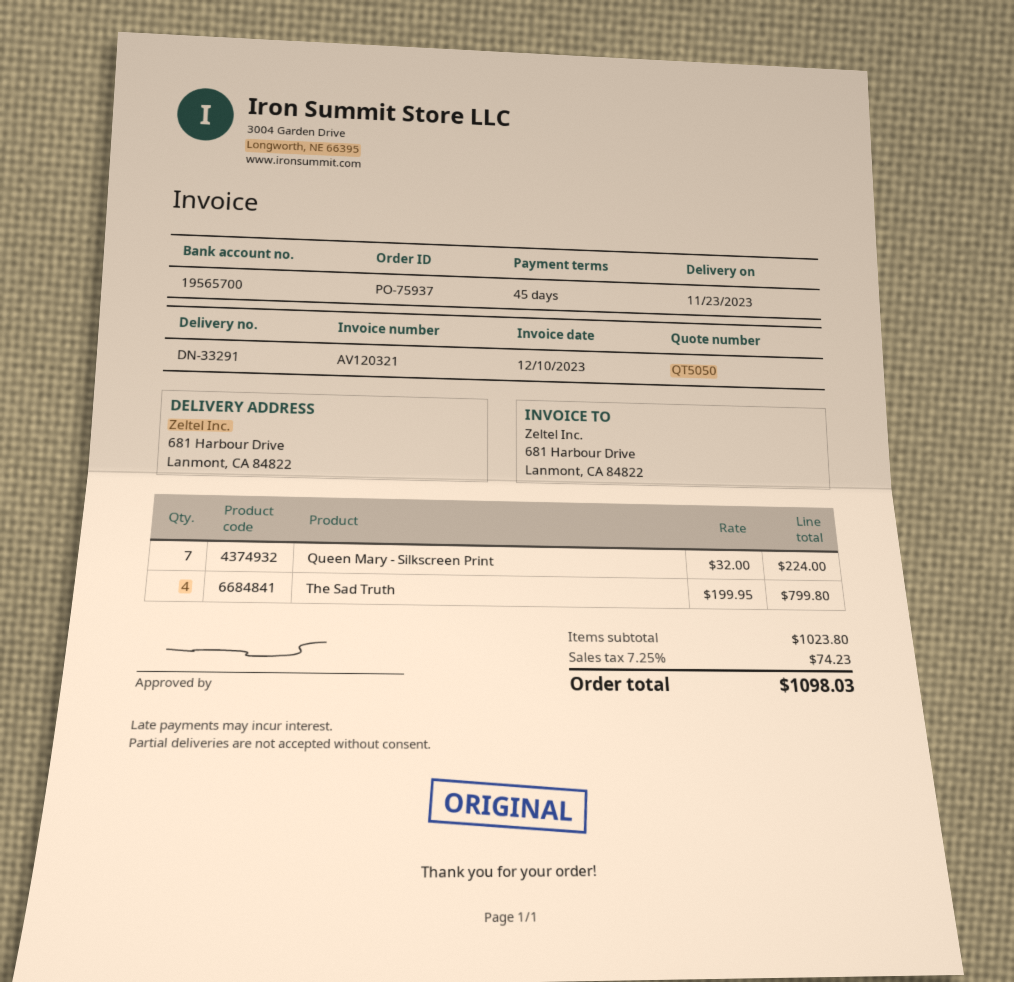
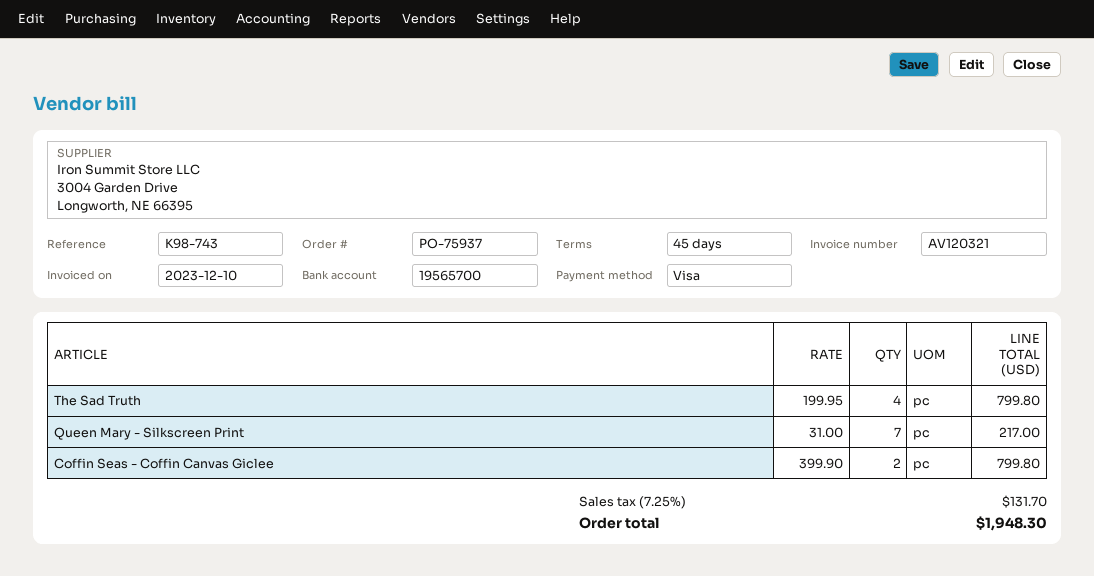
Queen Mary - Silkscreen Print: 7 x 32.00 = 224.00 -> 7 x 31.00 = 217.00
Coffin Seas - Coffin Canvas Giclee: none -> 2 x 399.90 = 799.80
tax: 7.25% = 74.23 -> 7.25% = 131.70
total: 1098.03 -> 1948.30

